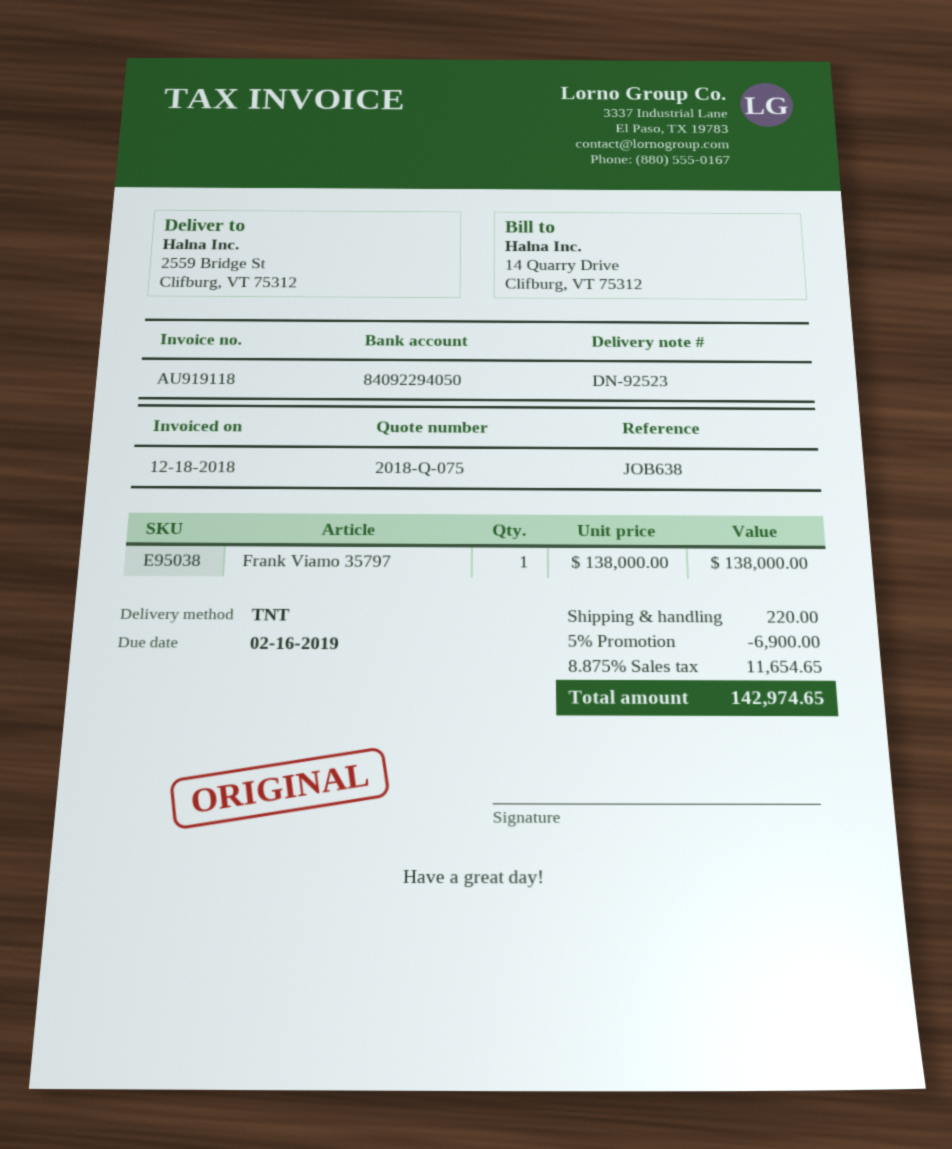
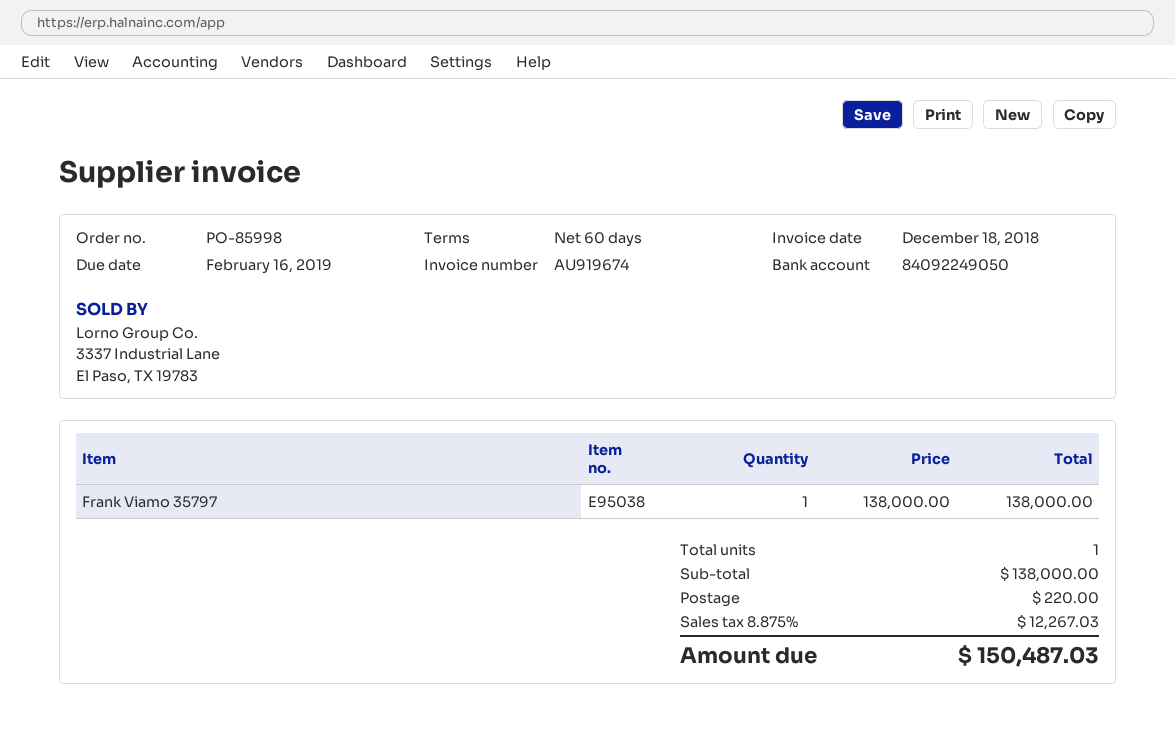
invoice number: AU919118 -> AU919674
bank account: 84092294050 -> 84092249050
discount: 5% = 6900.00 -> none
tax: 8.875% = 11654.65 -> 8.875% = 12267.03
total: 142974.65 -> 150487.03

